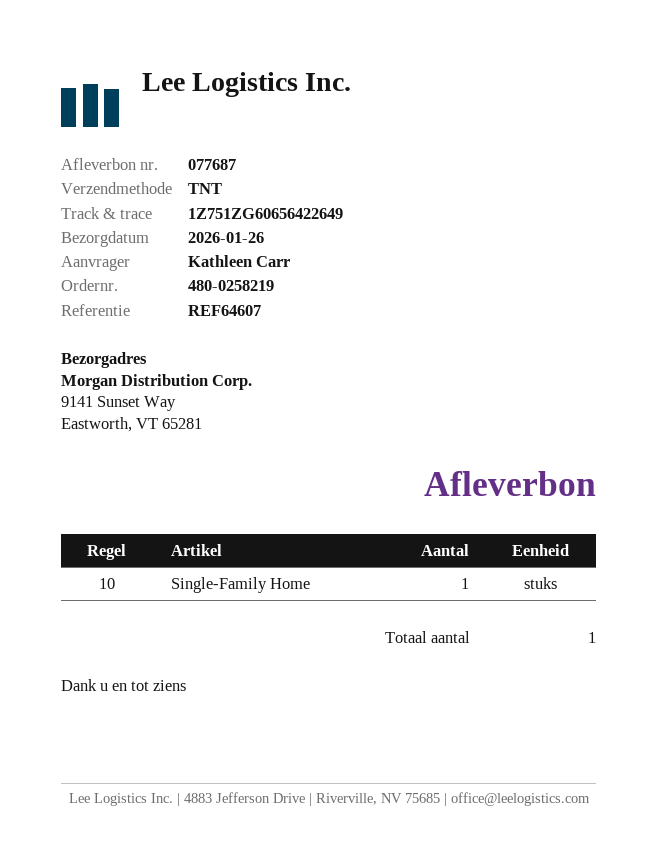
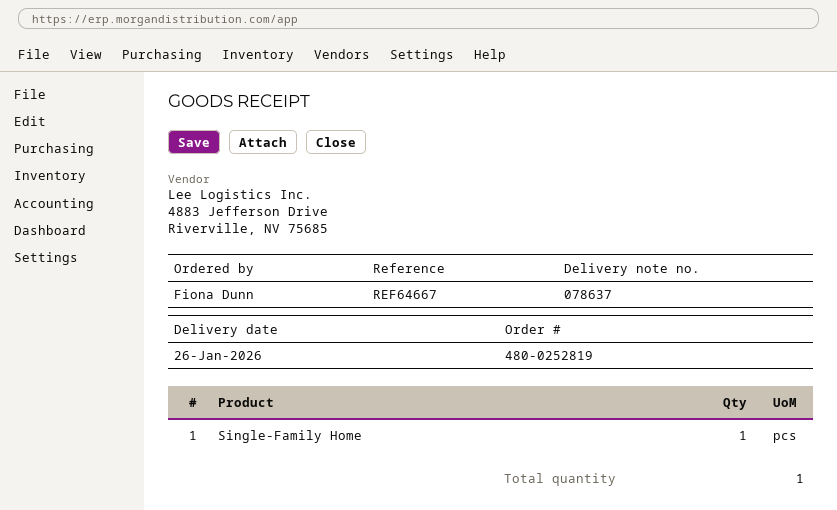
order number: 480-0258219 -> 480-0252819
delivery note number: 077687 -> 078637
reference: REF64607 -> REF64667
ordered by: Kathleen Carr -> Fiona Dunn

